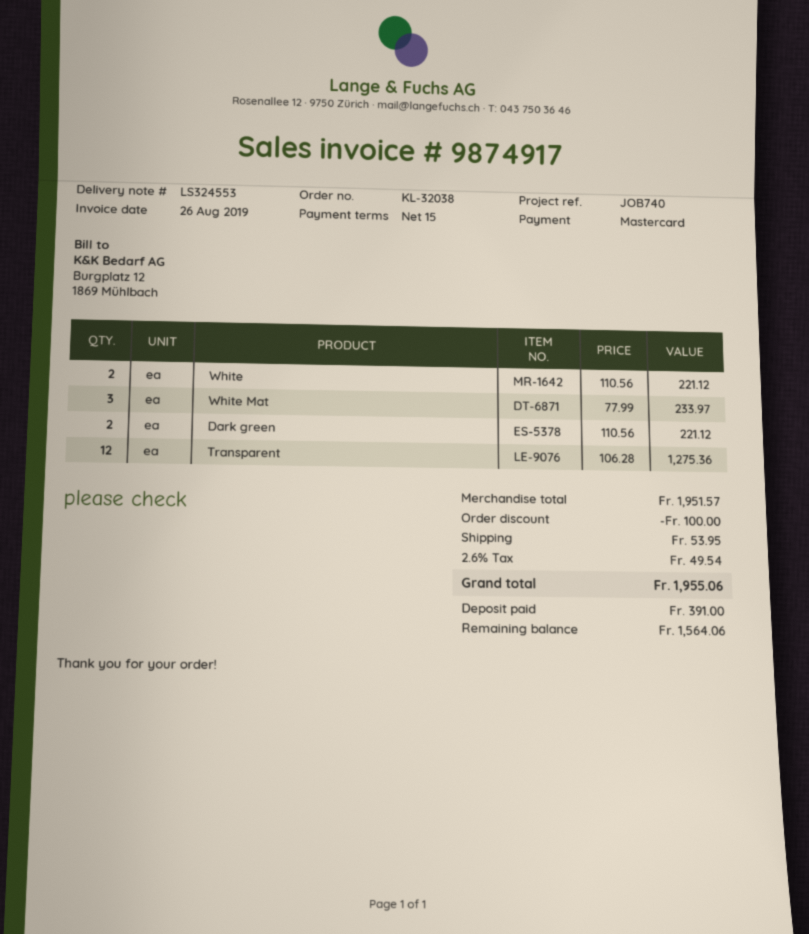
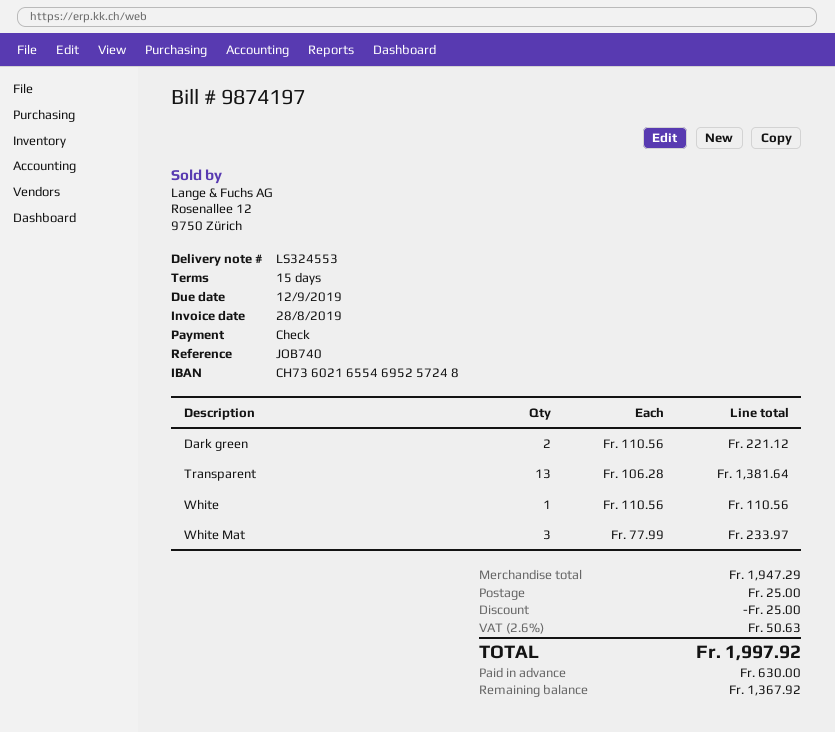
invoice number: 9874917 -> 9874197
invoice date: 2019-08-26 -> 2019-08-28
payment method: Mastercard -> cheque
White: 2 x 110.56 = 221.12 -> 1 x 110.56 = 110.56
Transparent: 12 x 106.28 = 1275.36 -> 13 x 106.28 = 1381.64
subtotal: 1951.57 -> 1947.29
discount: 100.00 -> 25.00
shipping: 53.95 -> 25.00
tax: 2.6% = 49.54 -> 2.6% = 50.63
total: 1955.06 -> 1997.92
deposit: 391.00 -> 630.00
balance: 1564.06 -> 1367.92

